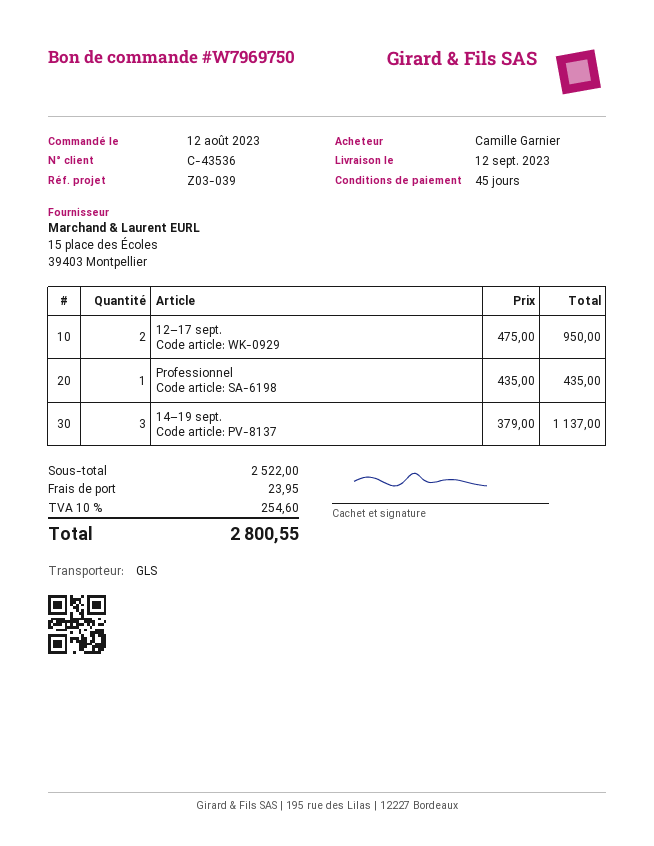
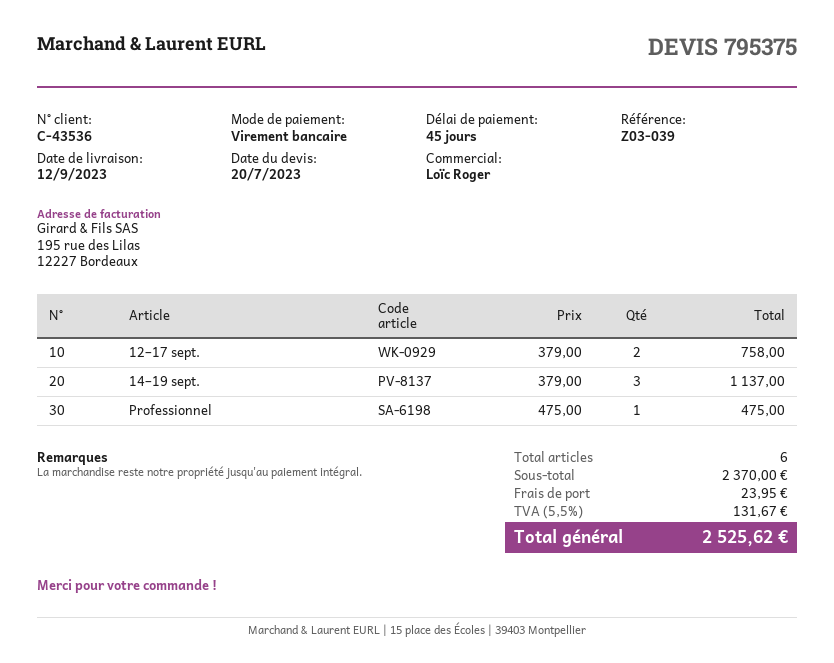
12–17 sept.: 2 x 475.00 = 950.00 -> 2 x 379.00 = 758.00
Professionnel: 1 x 435.00 = 435.00 -> 1 x 475.00 = 475.00
subtotal: 2522.00 -> 2370.00
tax: 10% = 254.60 -> 5.5% = 131.67
total: 2800.55 -> 2525.62

